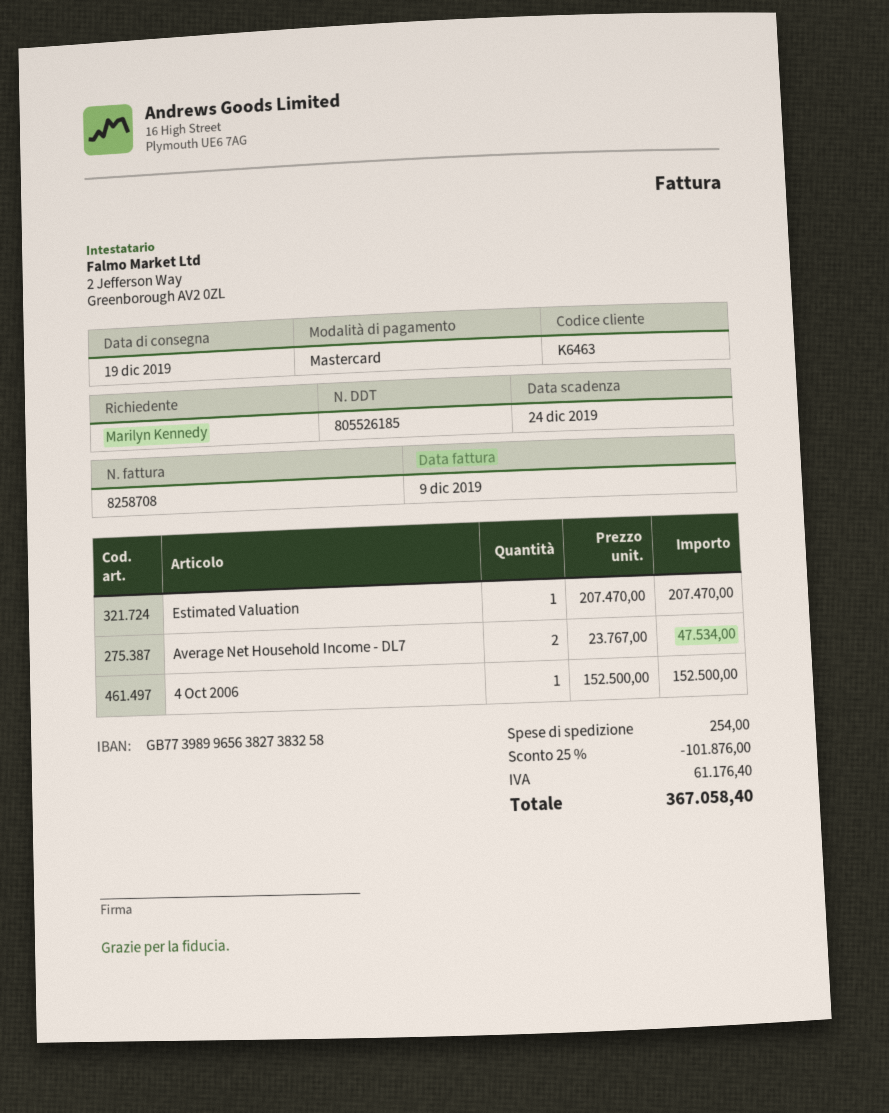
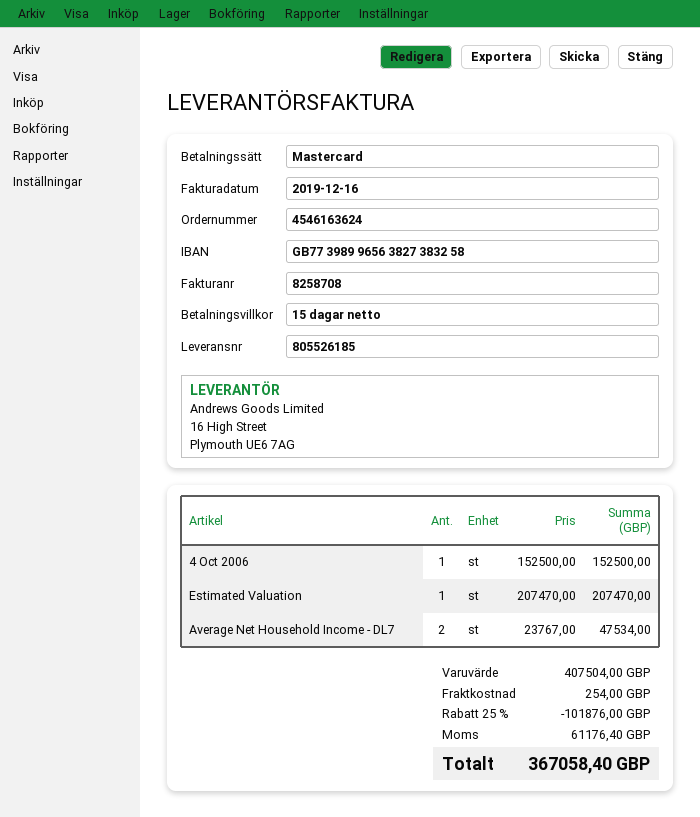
invoice date: 2019-12-09 -> 2019-12-16

